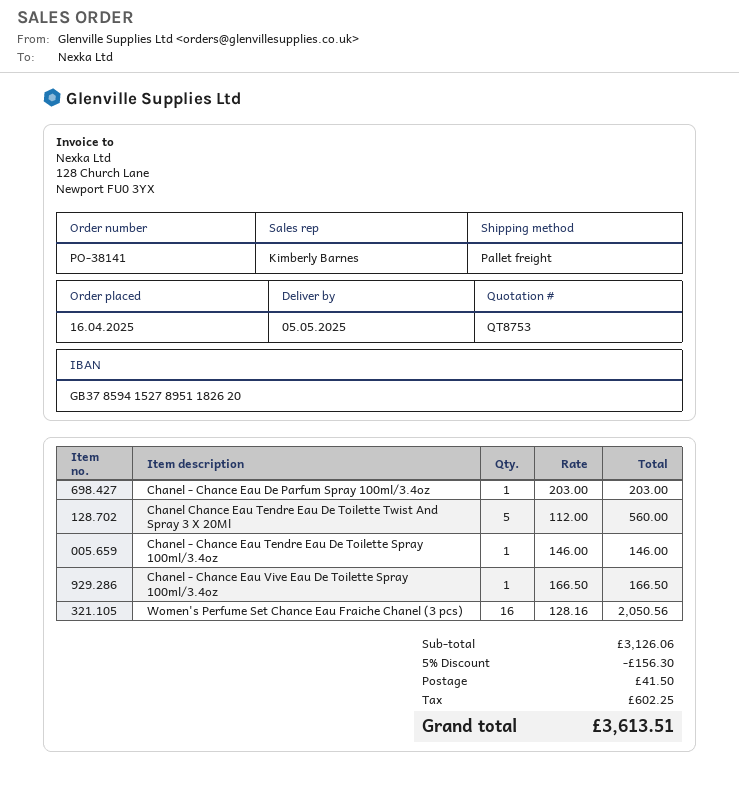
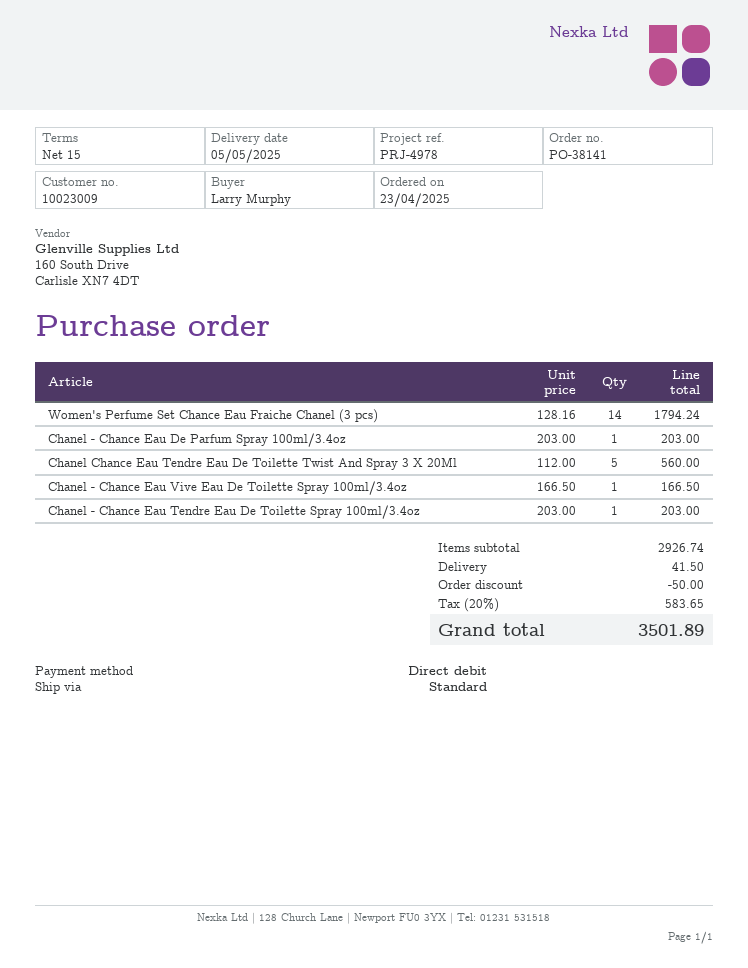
order date: 2025-04-16 -> 2025-04-23
shipping method: pallet freight -> standard
Chanel - Chance Eau Tendre Eau De Toilette Spray 100ml/3.4oz: 1 x 146.00 = 146.00 -> 1 x 203.00 = 203.00
Women's Perfume Set Chance Eau Fraiche Chanel (3 pcs): 16 x 128.16 = 2050.56 -> 14 x 128.16 = 1794.24
subtotal: 3126.06 -> 2926.74
discount: 156.30 -> 50.00
tax: 602.25 -> 583.65
total: 3613.51 -> 3501.89

